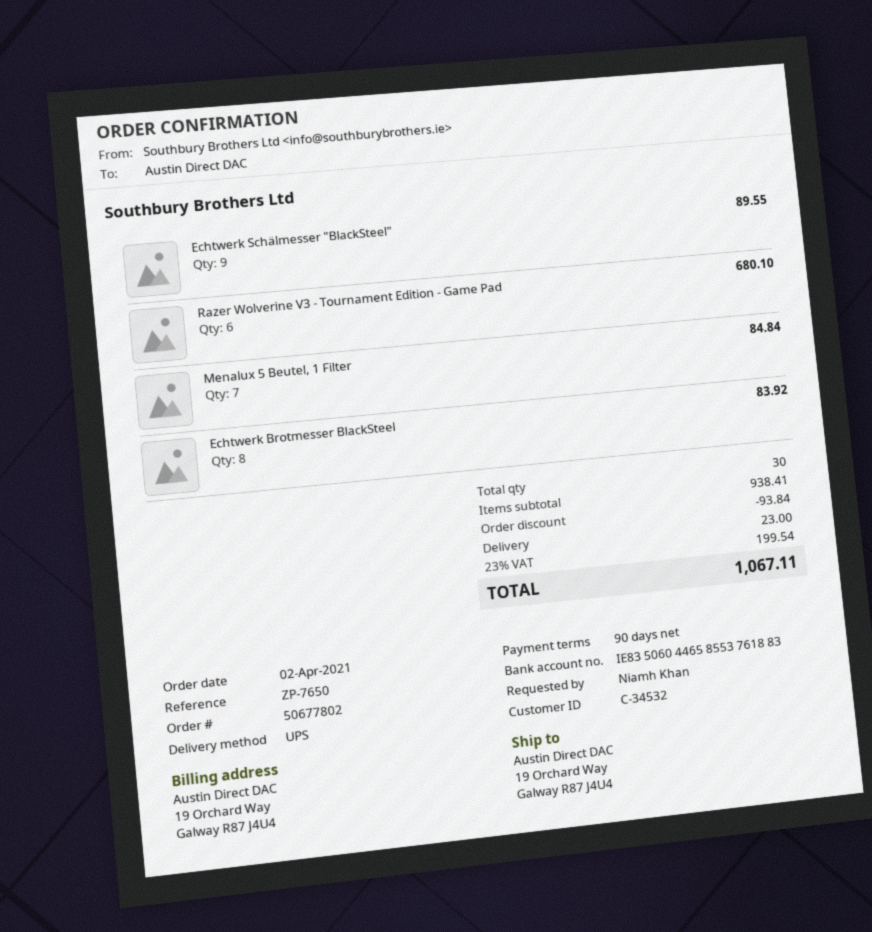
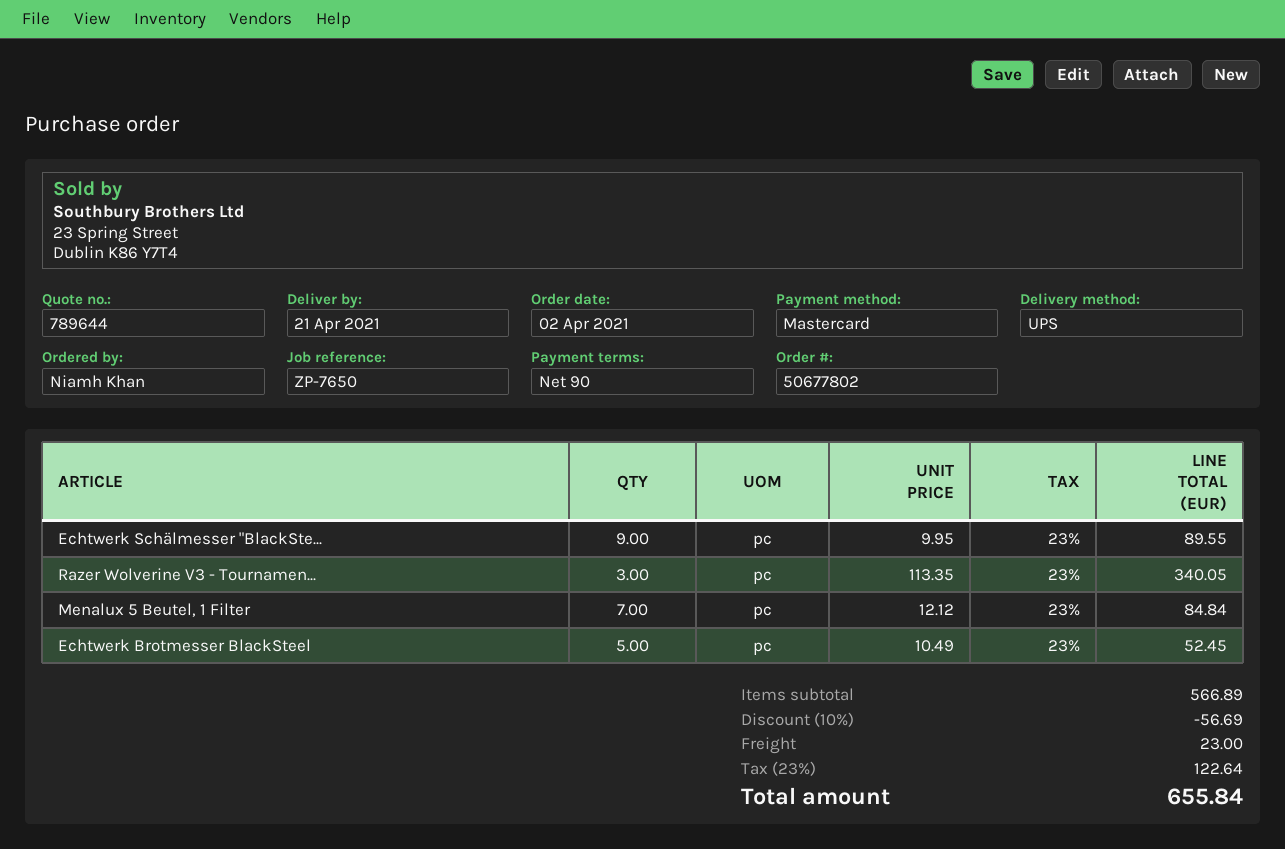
Razer Wolverine V3 - Tournament Edition - Game Pad: 6 for 680.10 -> 3 for 340.05
Echtwerk Brotmesser BlackSteel: 8 for 83.92 -> 5 for 52.45
subtotal: 938.41 -> 566.89
discount: 93.84 -> 56.69
tax: 23% = 199.54 -> 23% = 122.64
total: 1067.11 -> 655.84

